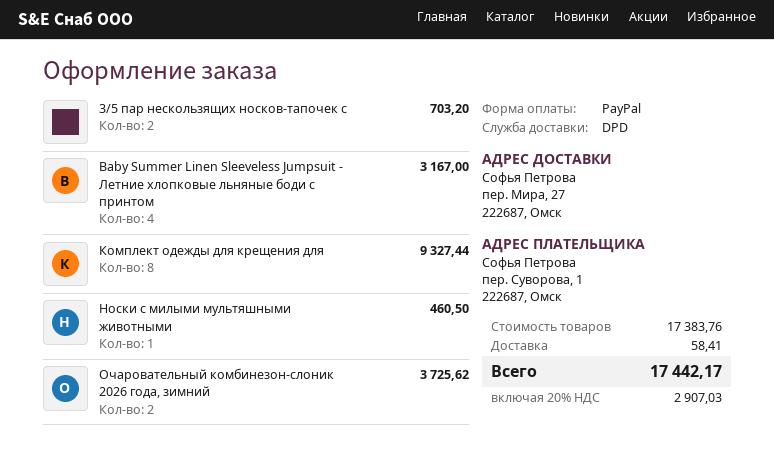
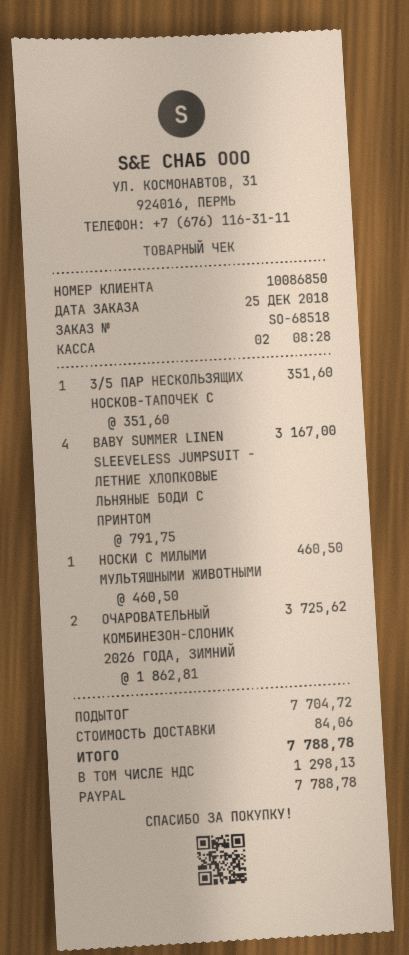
3/5 пар нескользящих носков-тапочек с: 2 for 703.20 -> 1 for 351.60
Комплект одежды для крещения для: 8 for 9327.44 -> none
subtotal: 17383.76 -> 7704.72
shipping: 58.41 -> 84.06
tax: 2907.03 -> 1298.13
total: 17442.17 -> 7788.78

